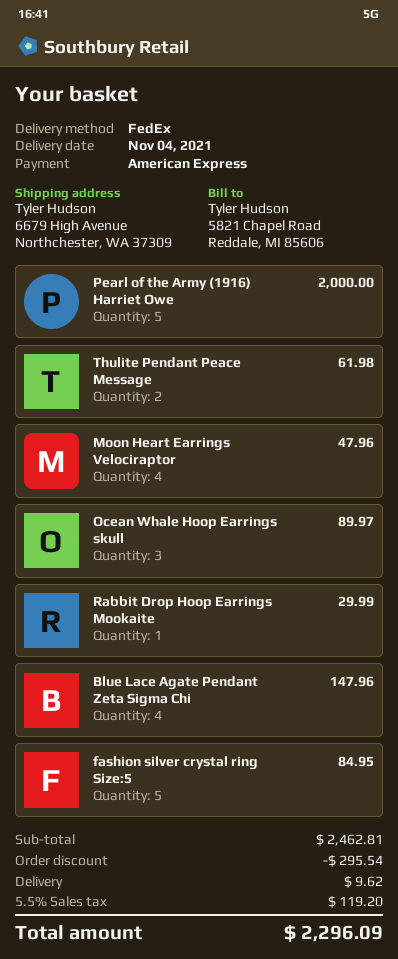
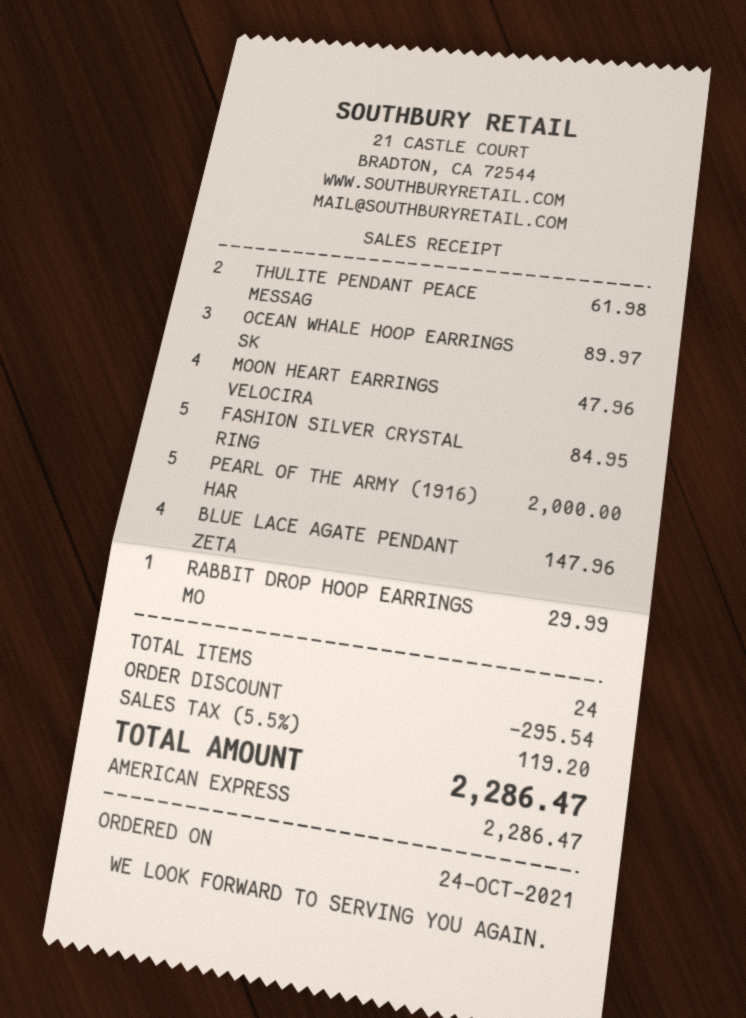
shipping: 9.62 -> none
total: 2296.09 -> 2286.47

